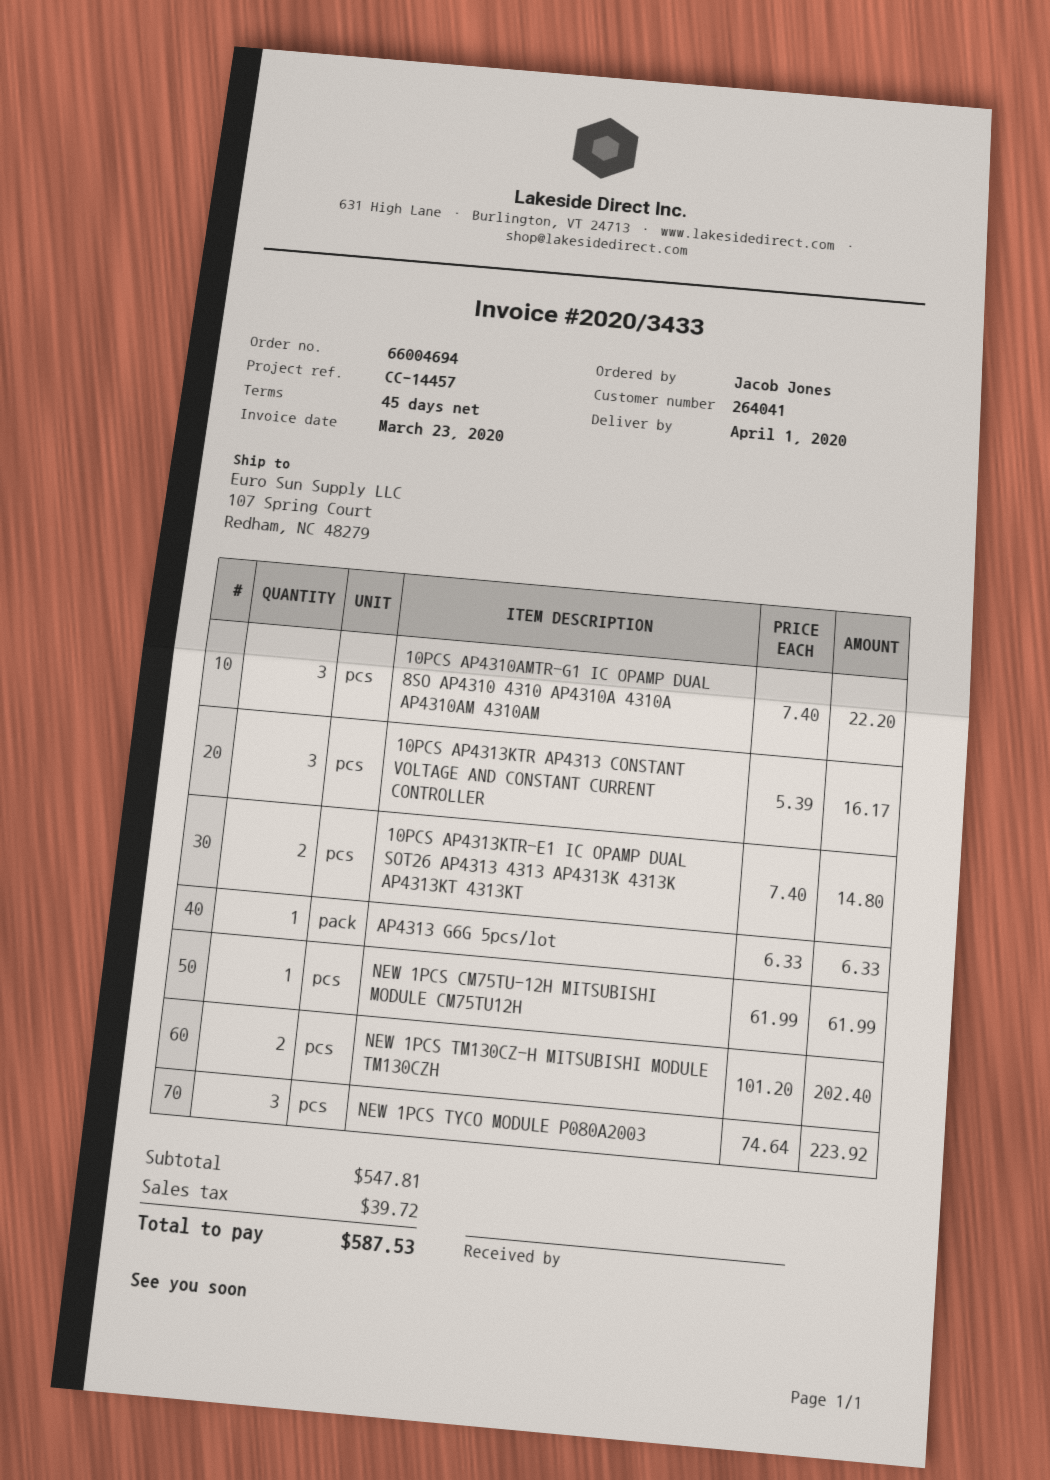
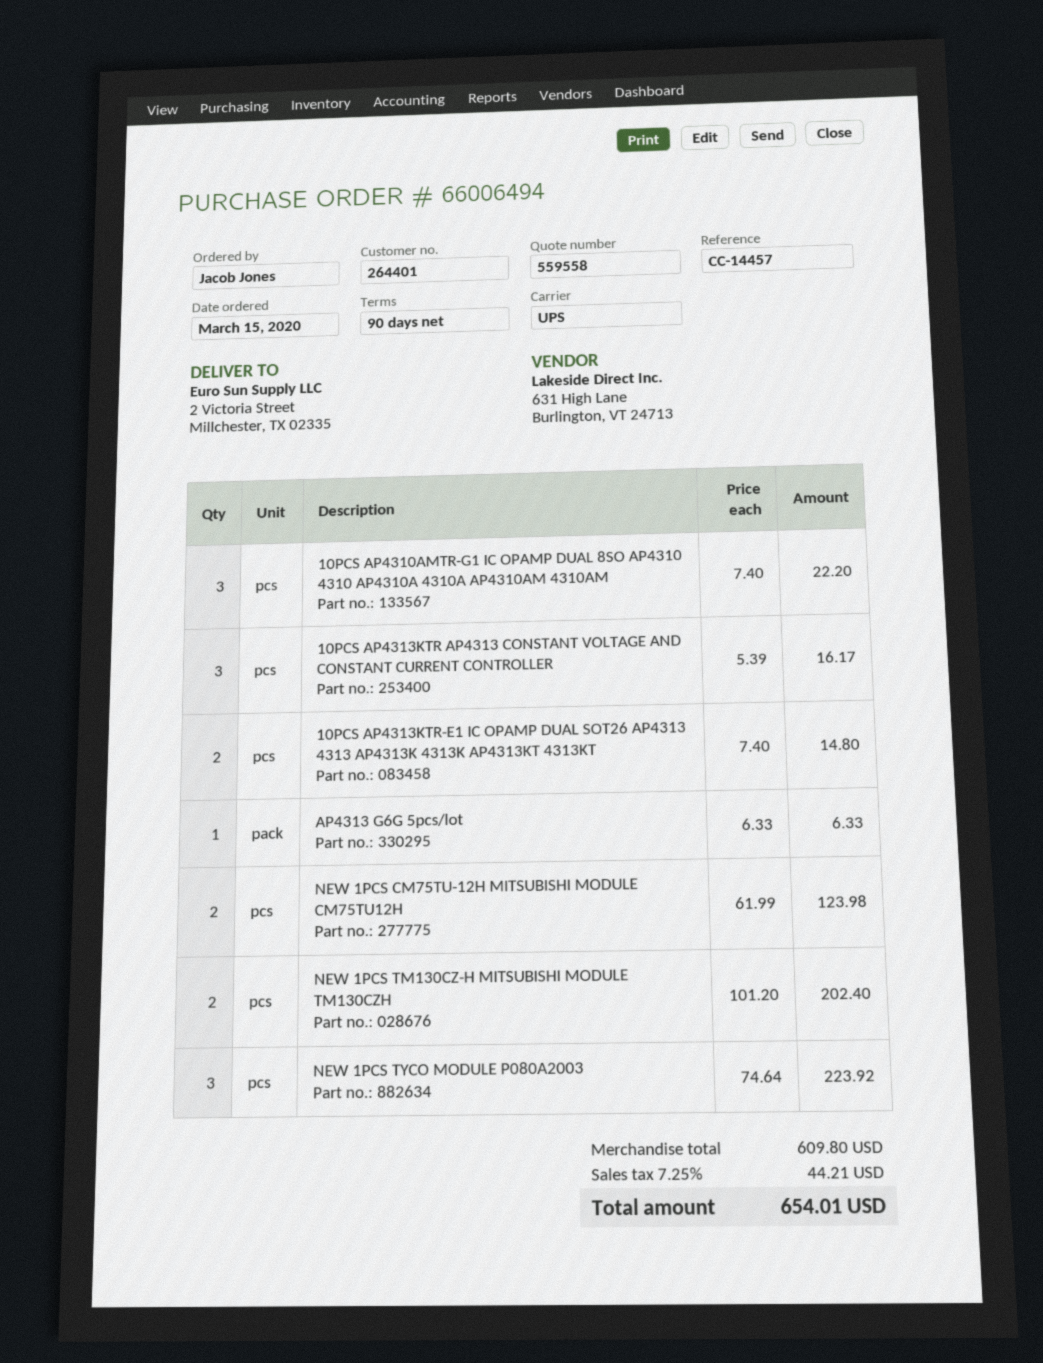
order number: 66004694 -> 66006494
payment terms: 45 days -> 90 days
customer number: 264041 -> 264401
ship to: 107 Spring Court, Redham, NC 48279 -> 2 Victoria Street, Millchester, TX 02335
NEW 1PCS CM75TU-12H MITSUBISHI MODULE CM75TU12H: 1 x 61.99 = 61.99 -> 2 x 61.99 = 123.98
subtotal: 547.81 -> 609.80
tax: 39.72 -> 44.21
total: 587.53 -> 654.01

